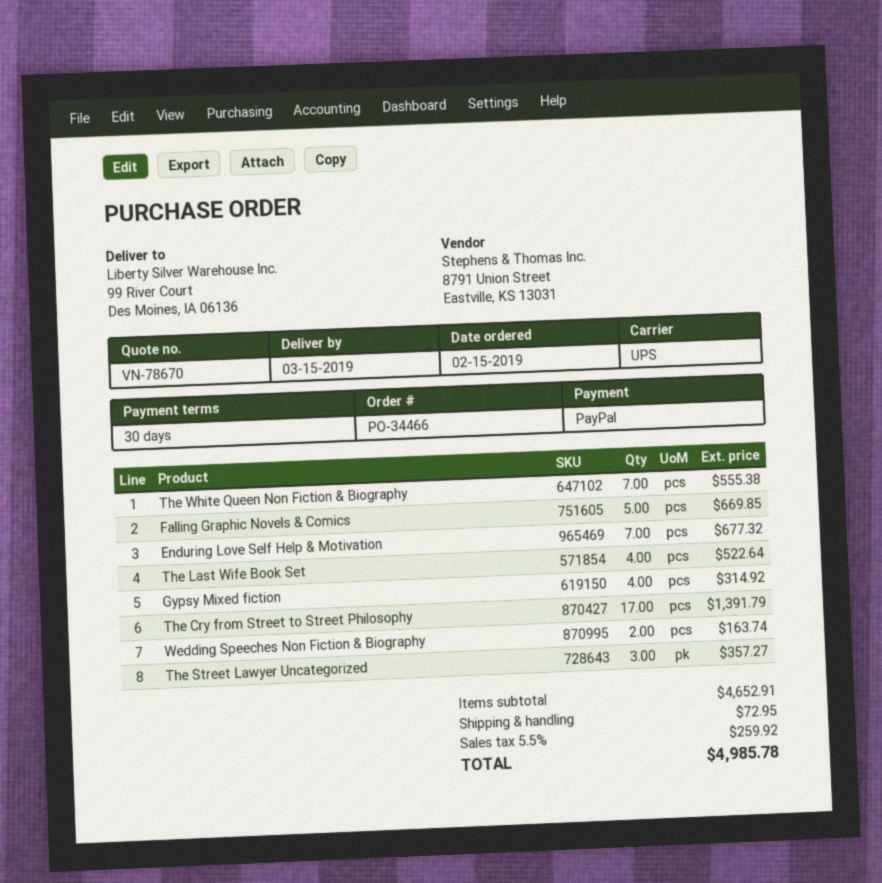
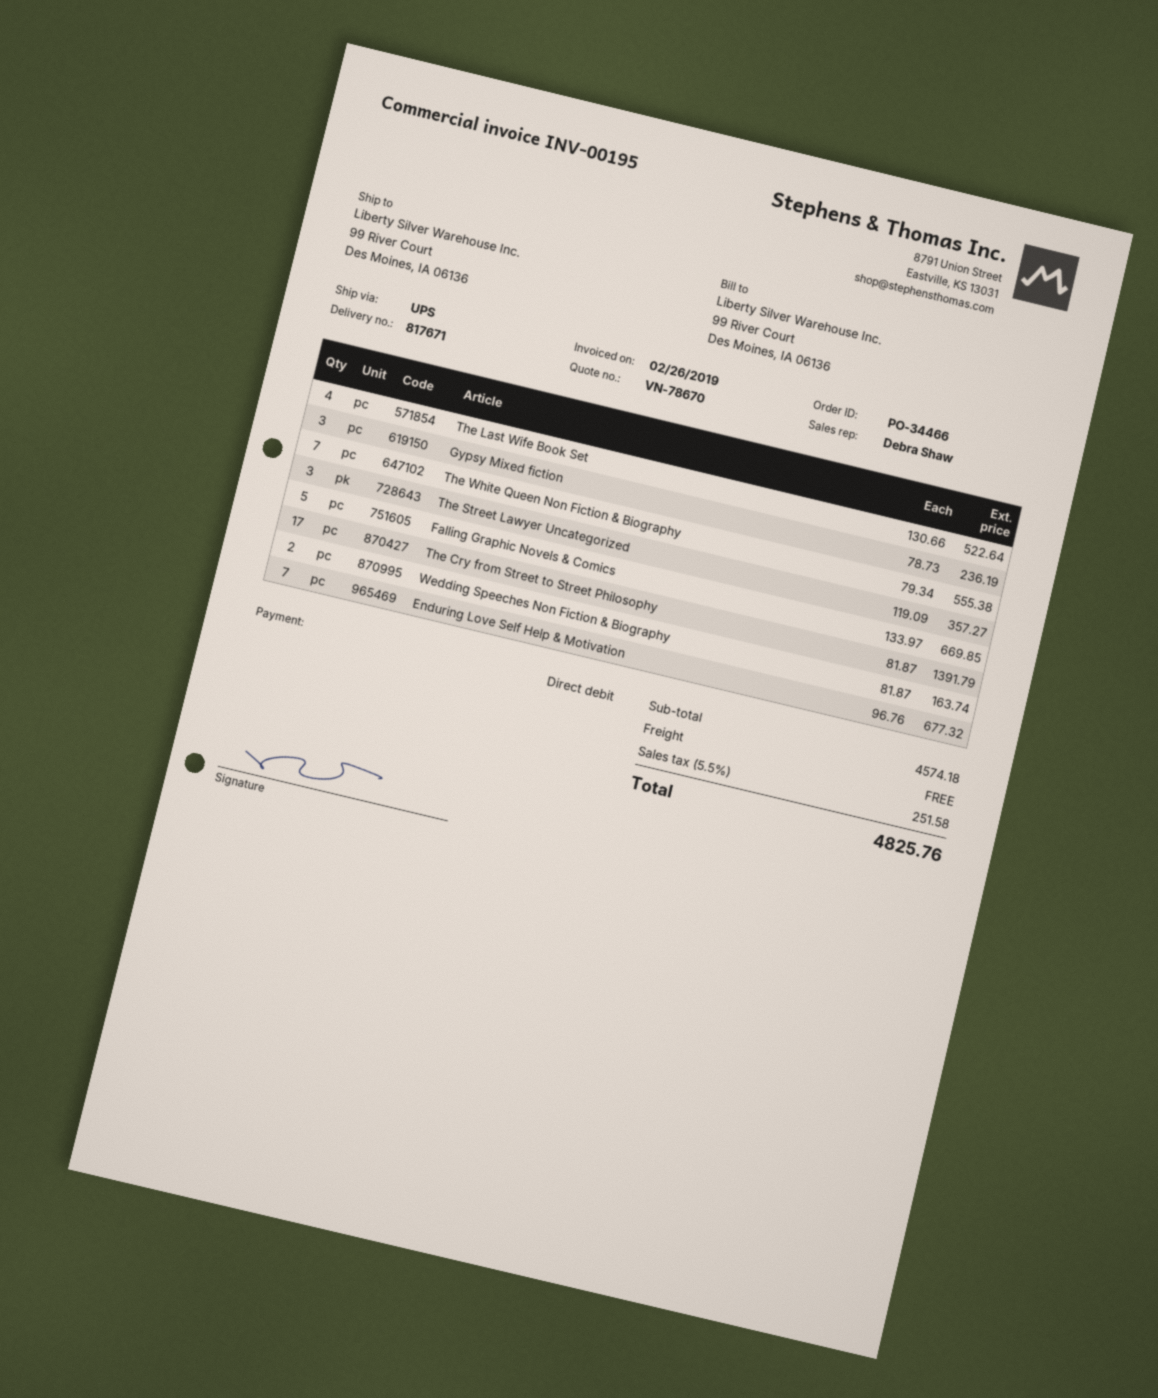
payment method: PayPal -> direct debit
Gypsy Mixed fiction: 4 for 314.92 -> 3 for 236.19
subtotal: 4652.91 -> 4574.18
shipping: 72.95 -> 0.00
tax: 5.5% = 259.92 -> 5.5% = 251.58
total: 4985.78 -> 4825.76

